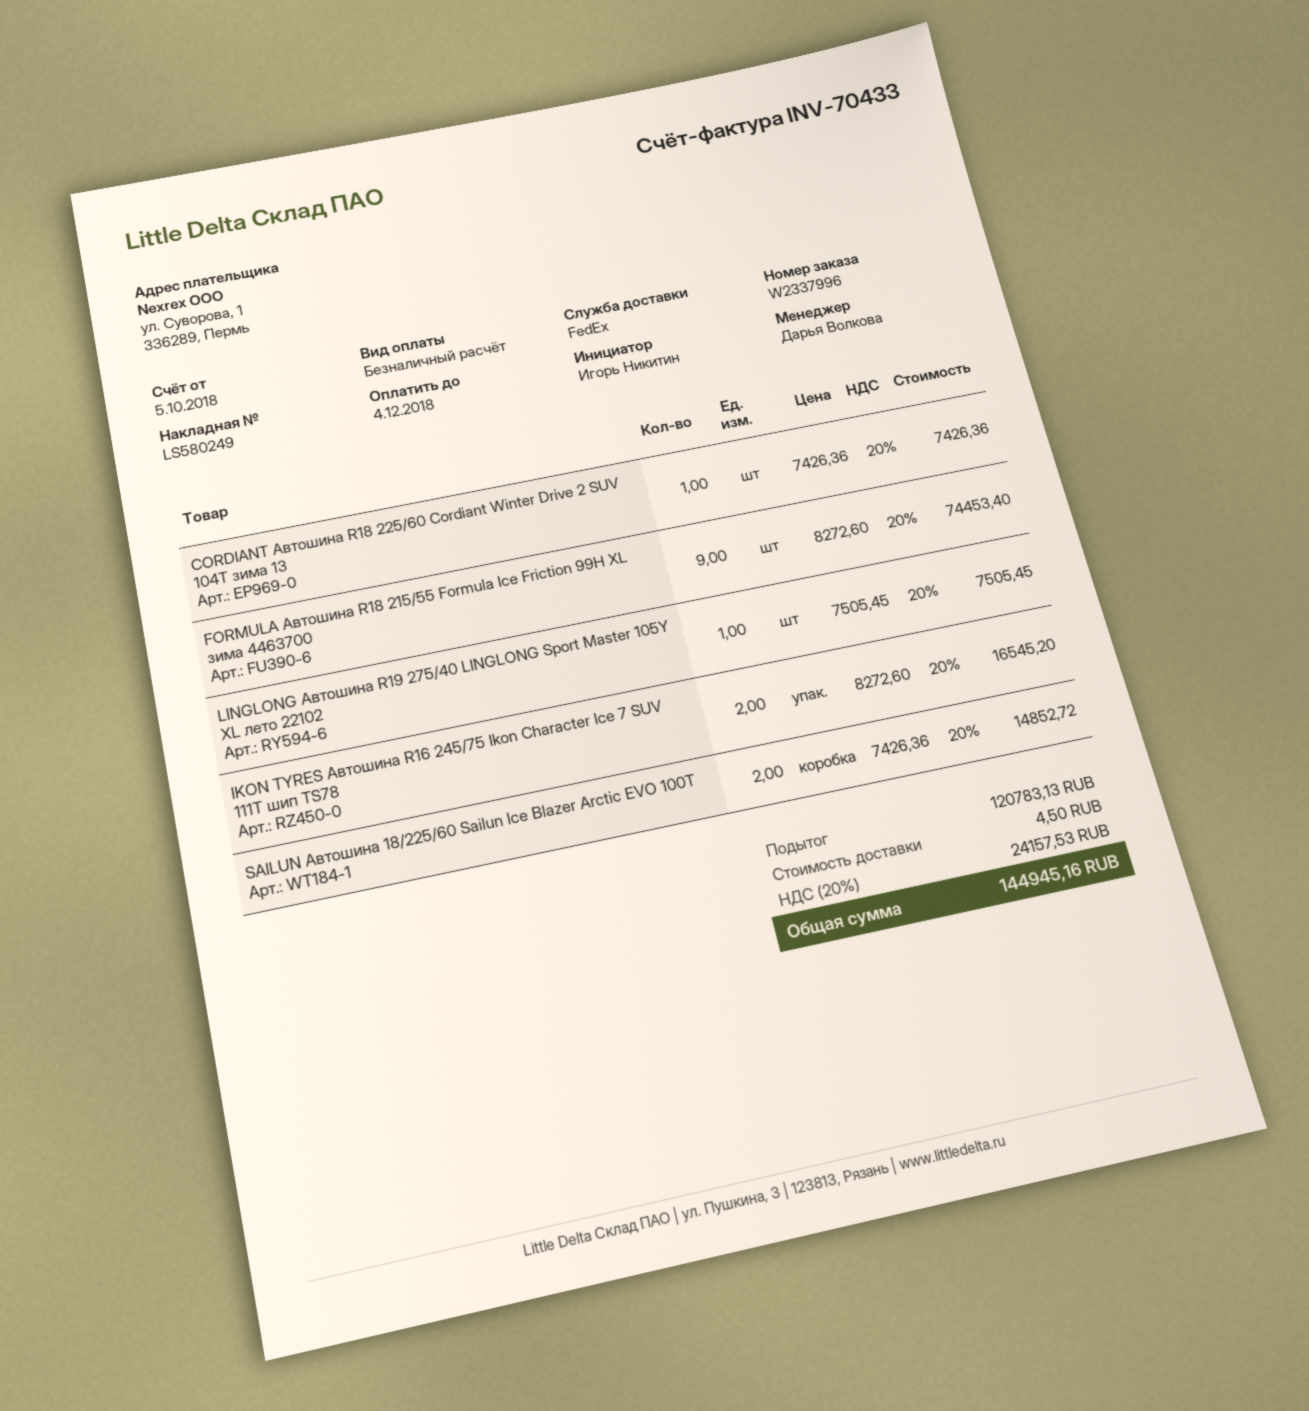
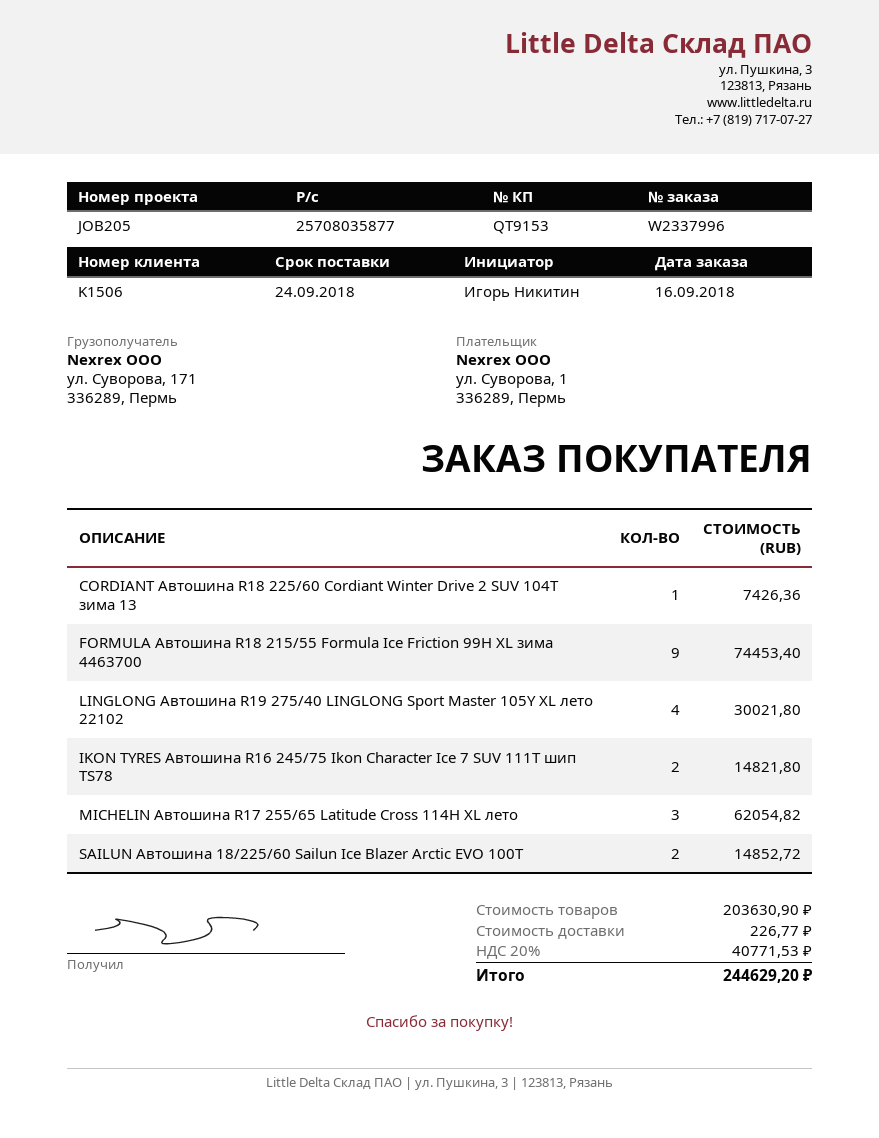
LINGLONG Автошина R19 275/40 LINGLONG Sport Master 105Y XL лето 22102: 1 for 7505.45 -> 4 for 30021.80
IKON TYRES Автошина R16 245/75 Ikon Character Ice 7 SUV 111T шип TS78: 2 for 16545.20 -> 2 for 14821.80
MICHELIN Автошина R17 255/65 Latitude Cross 114H XL лето: none -> 3 for 62054.82
subtotal: 120783.13 -> 203630.90
shipping: 4.50 -> 226.77
tax: 20% = 24157.53 -> 20% = 40771.53
total: 144945.16 -> 244629.20

